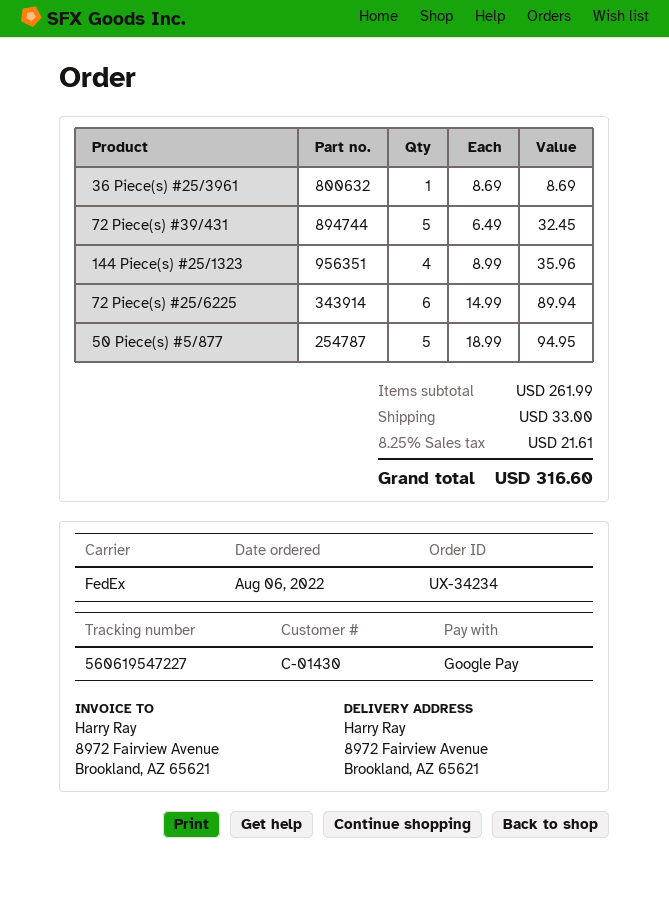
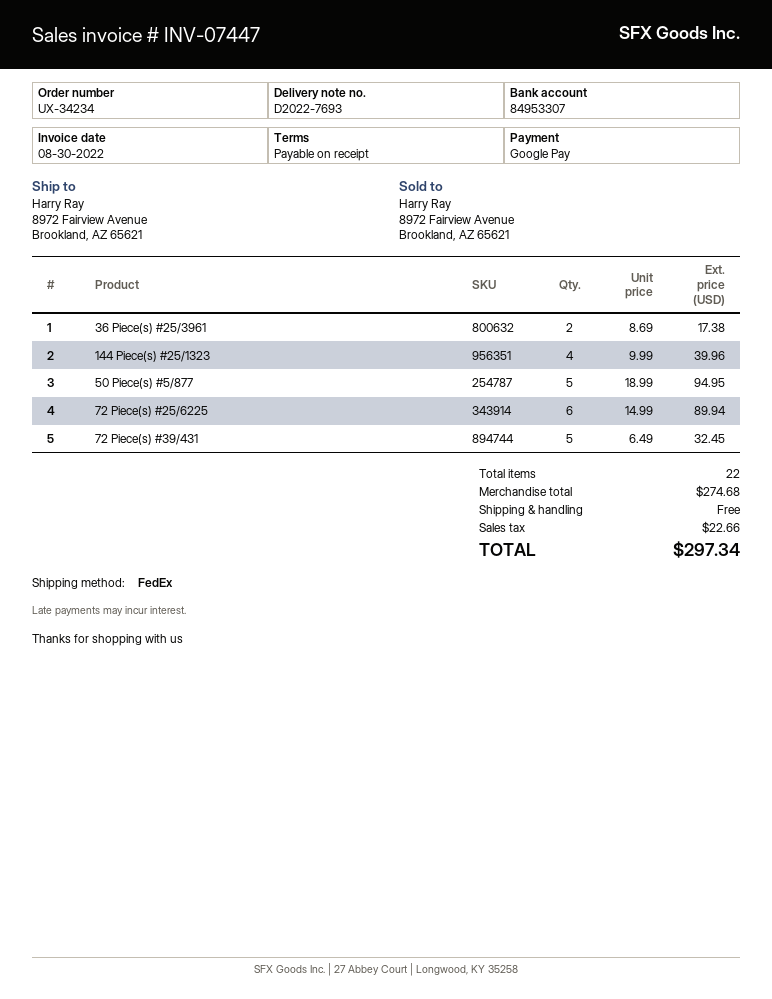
36 Piece(s) #25/3961: 1 x 8.69 = 8.69 -> 2 x 8.69 = 17.38
144 Piece(s) #25/1323: 4 x 8.99 = 35.96 -> 4 x 9.99 = 39.96
subtotal: 261.99 -> 274.68
shipping: 33.00 -> 0.00
tax: 21.61 -> 22.66
total: 316.60 -> 297.34

